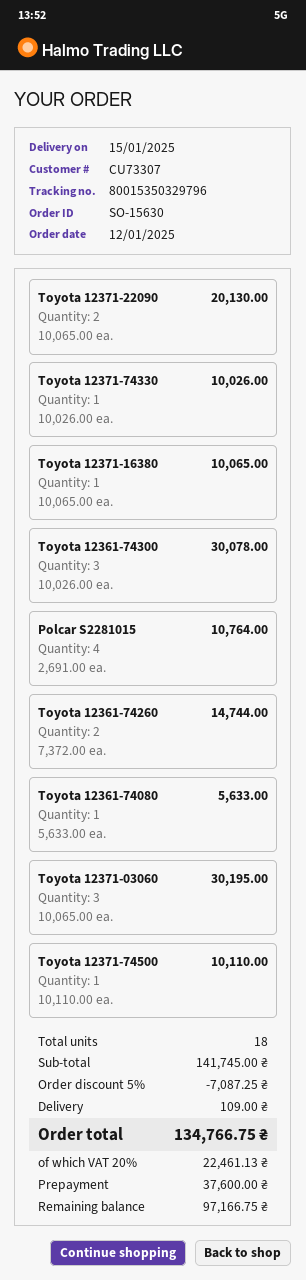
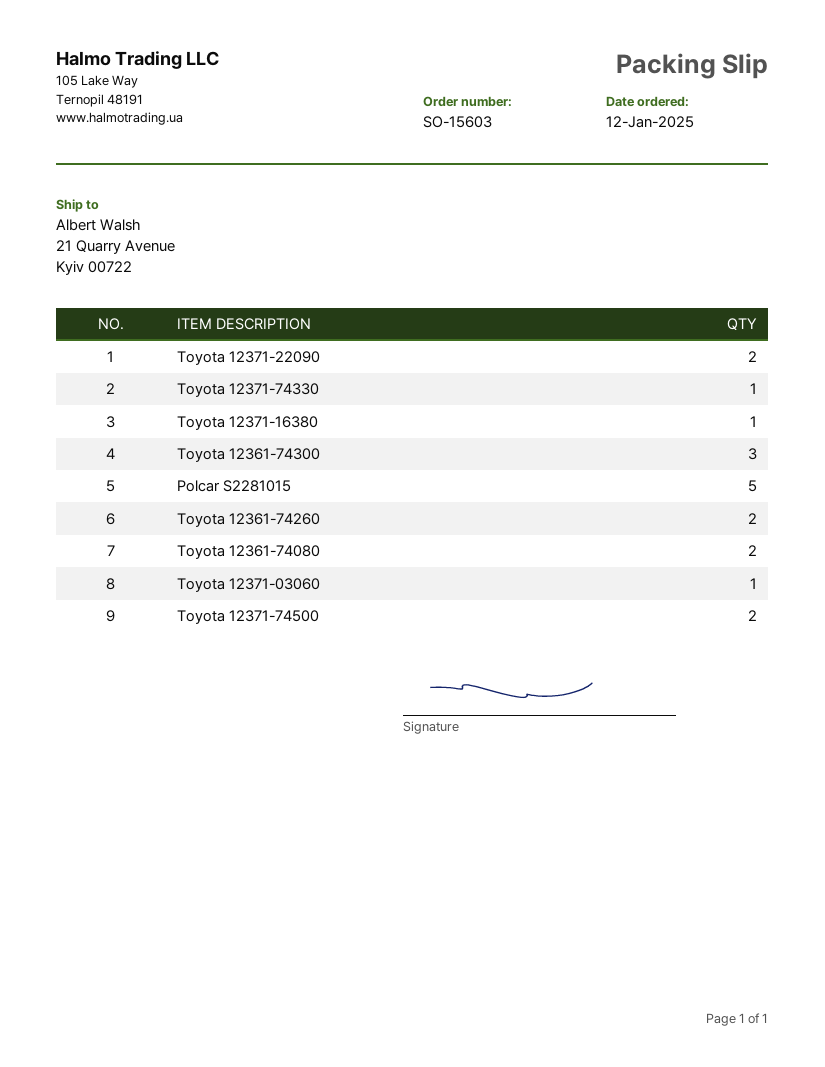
order number: SO-15630 -> SO-15603
Polcar S2281015: 4 -> 5
Toyota 12361-74080: 1 -> 2
Toyota 12371-03060: 3 -> 1
Toyota 12371-74500: 1 -> 2

